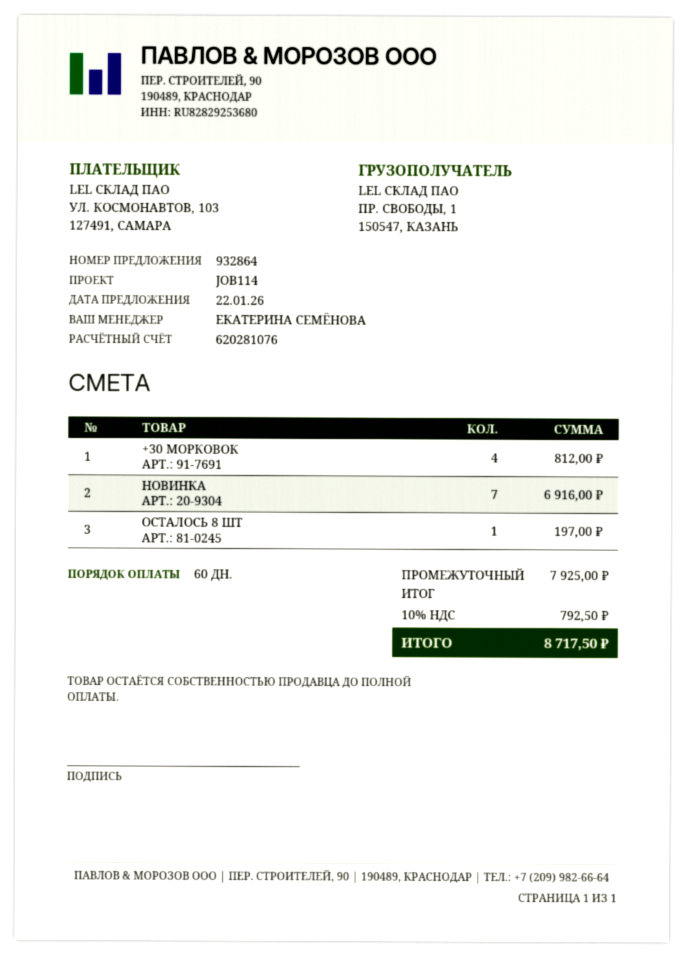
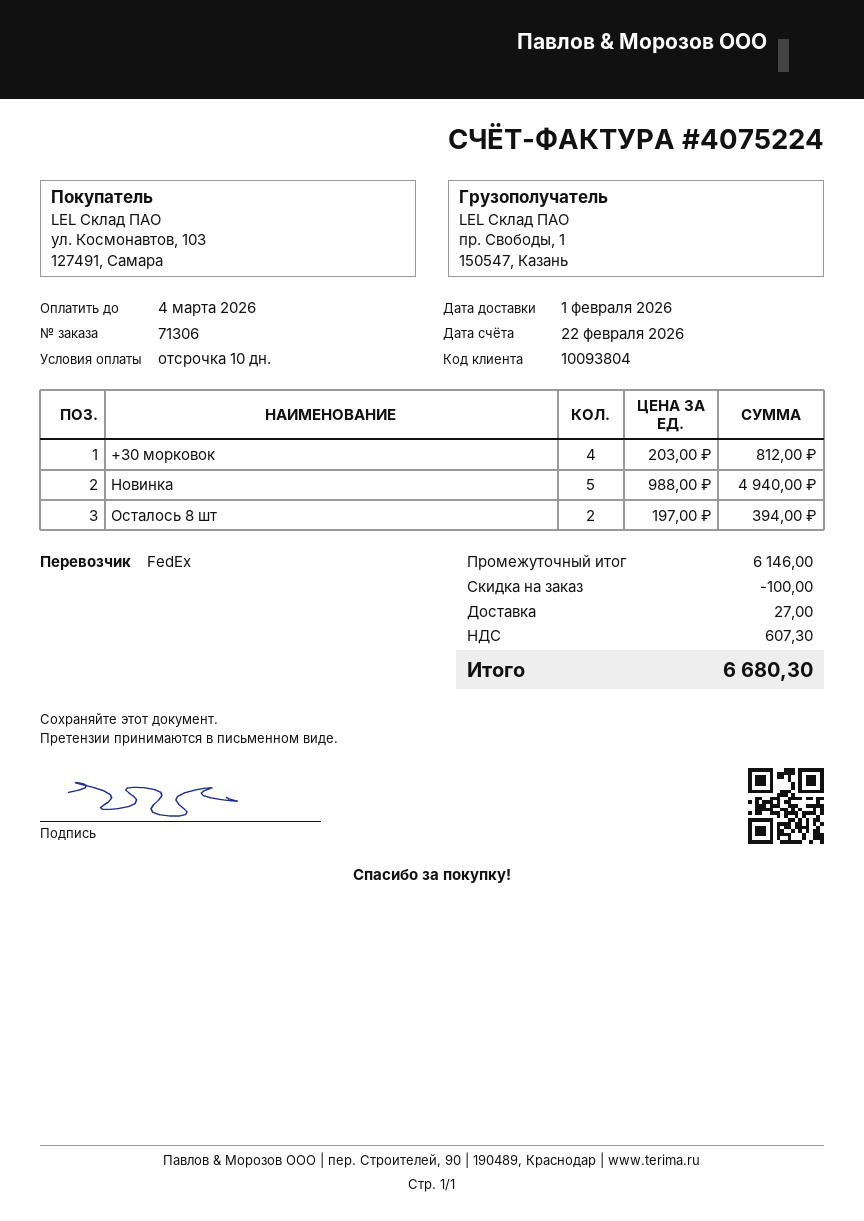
payment terms: 60 days -> 10 days
НОВИНКА: 7 for 6916.00 -> 5 for 4940.00
ОСТАЛОСЬ 8 ШТ: 1 for 197.00 -> 2 for 394.00
subtotal: 7925.00 -> 6146.00
discount: none -> 100.00
shipping: none -> 27.00
tax: 792.50 -> 607.30
total: 8717.50 -> 6680.30

